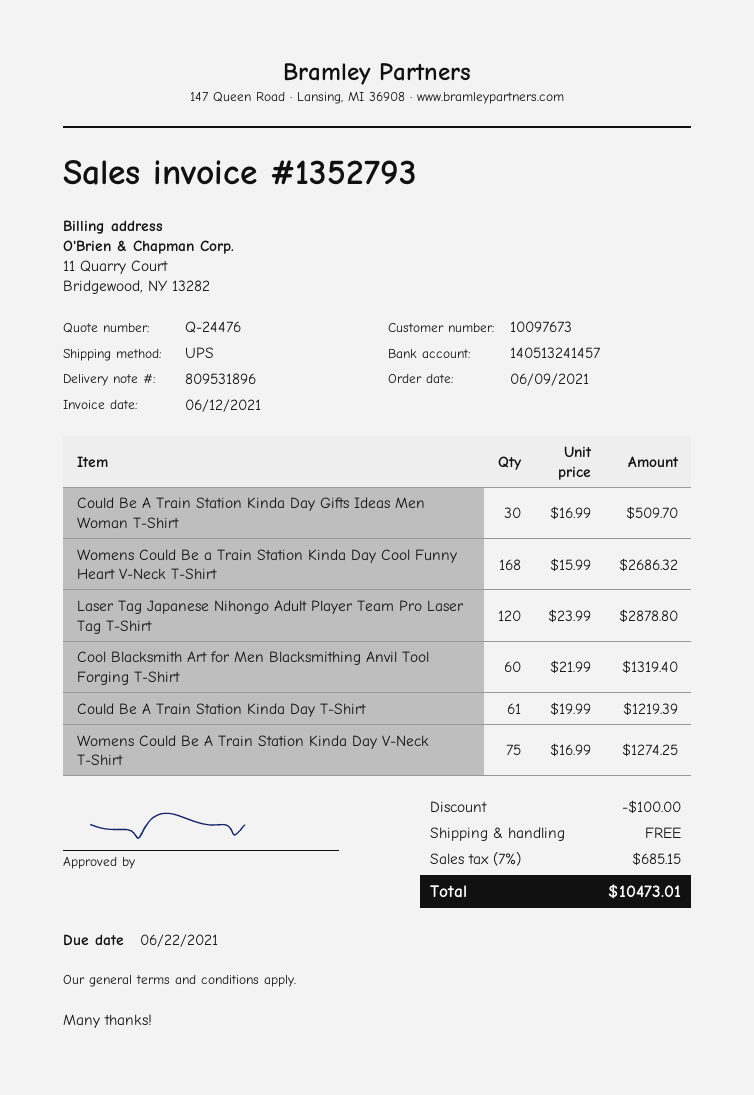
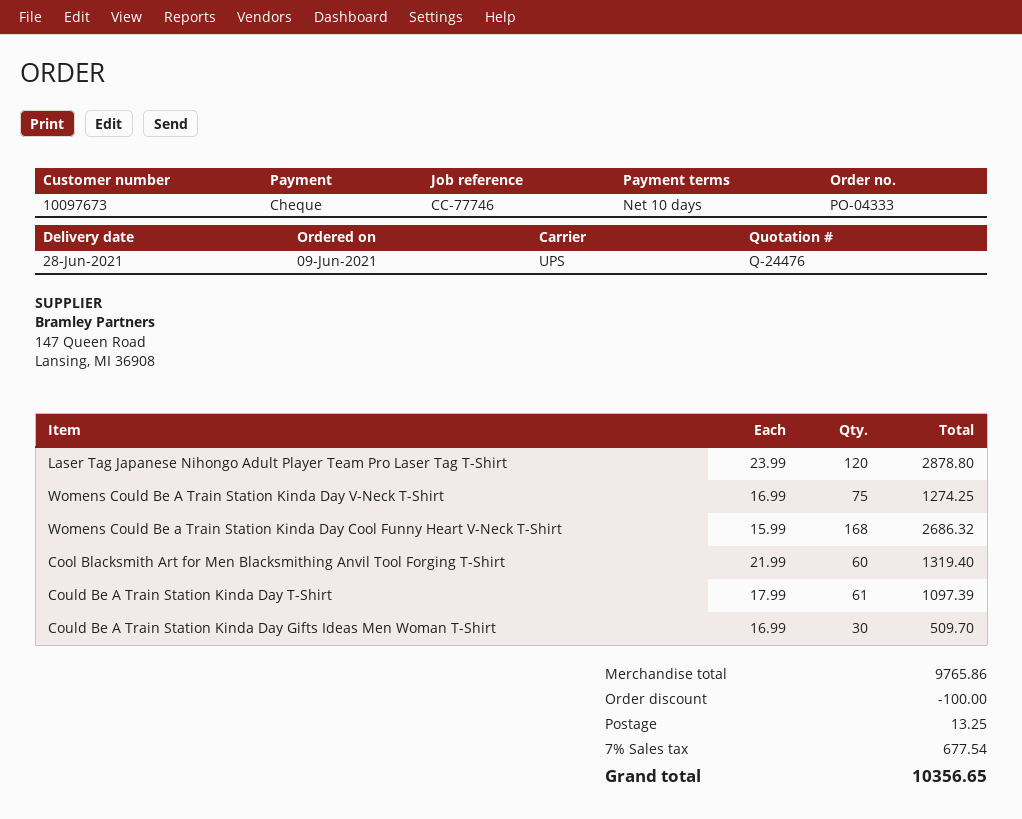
Could Be A Train Station Kinda Day T-Shirt: 61 x 19.99 = 1219.39 -> 61 x 17.99 = 1097.39
shipping: 0.00 -> 13.25
tax: 7% = 685.15 -> 7% = 677.54
total: 10473.01 -> 10356.65

